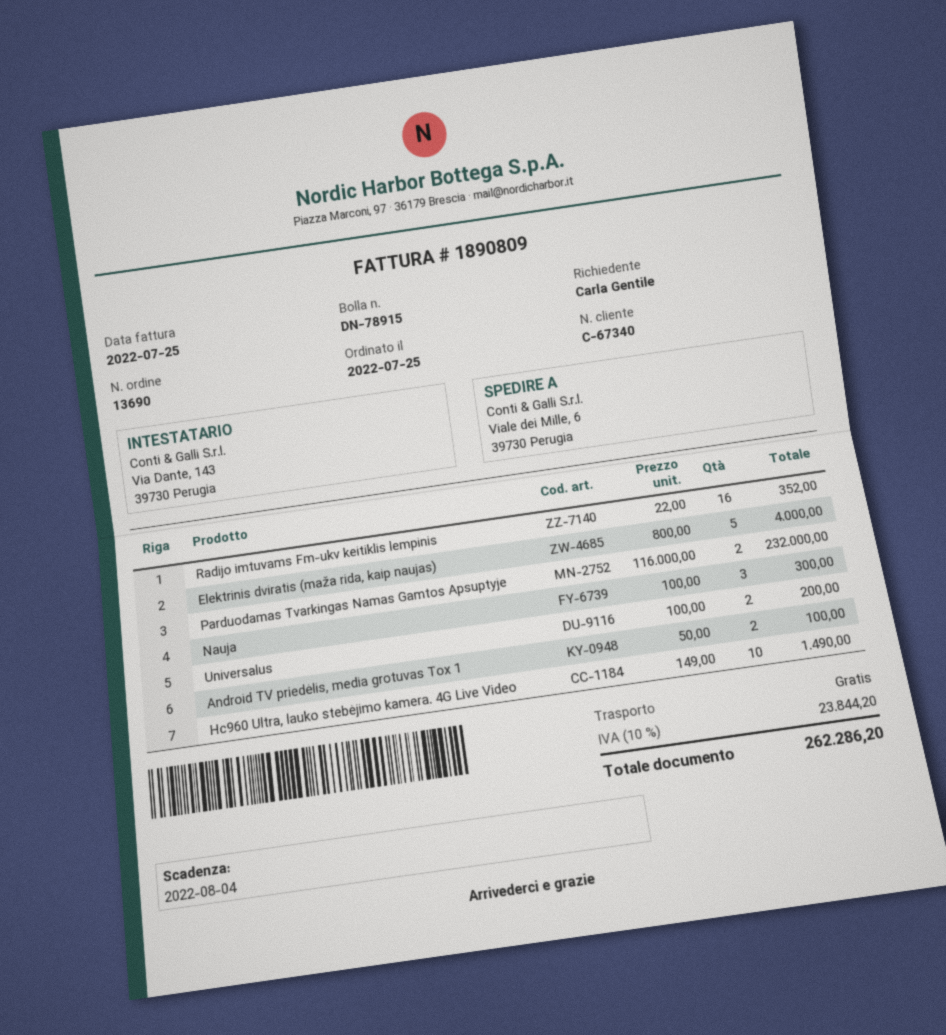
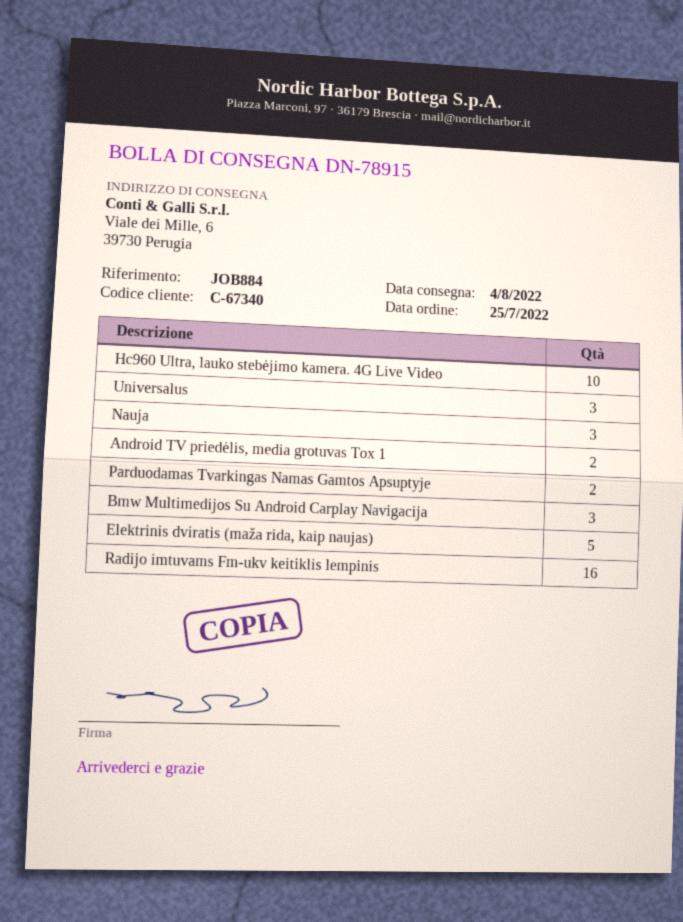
Universalus: 2 -> 3
Bmw Multimedijos Su Android Carplay Navigacija: none -> 3

